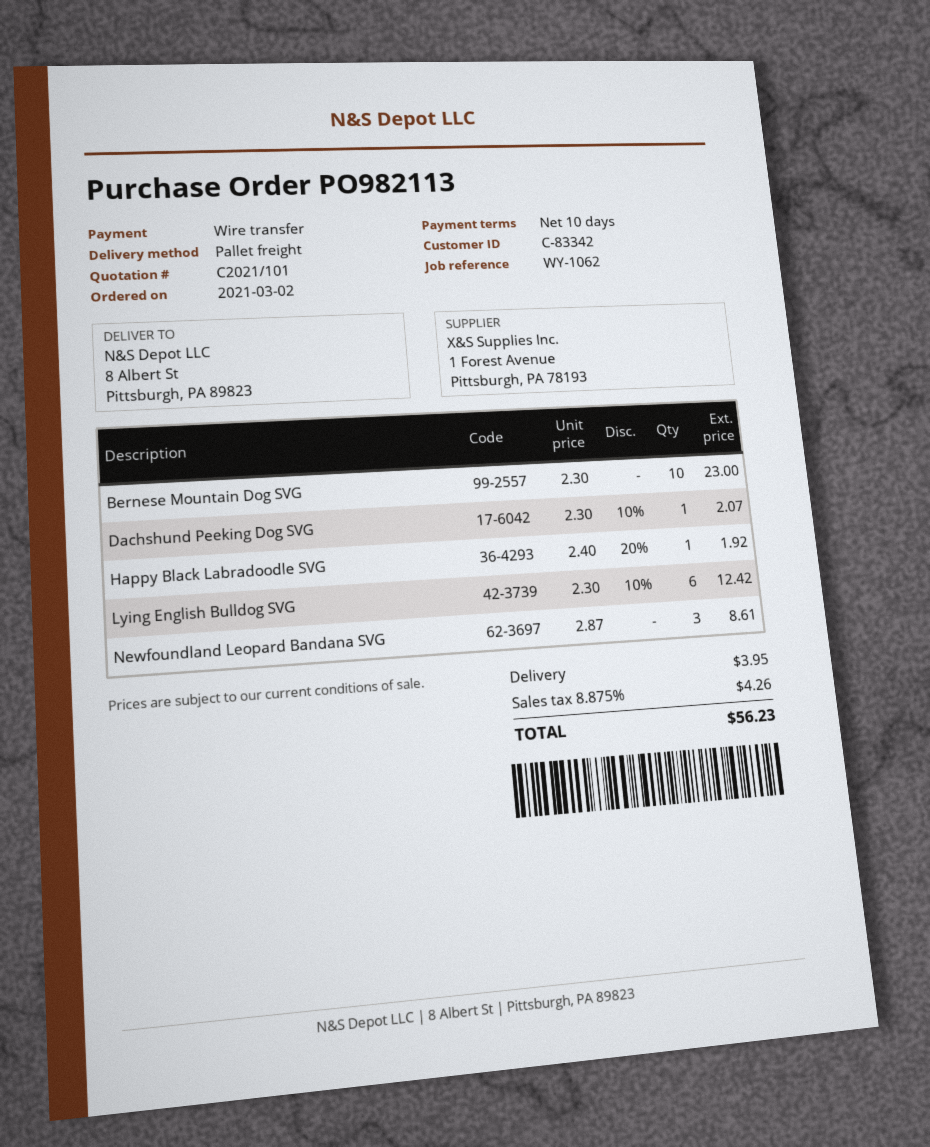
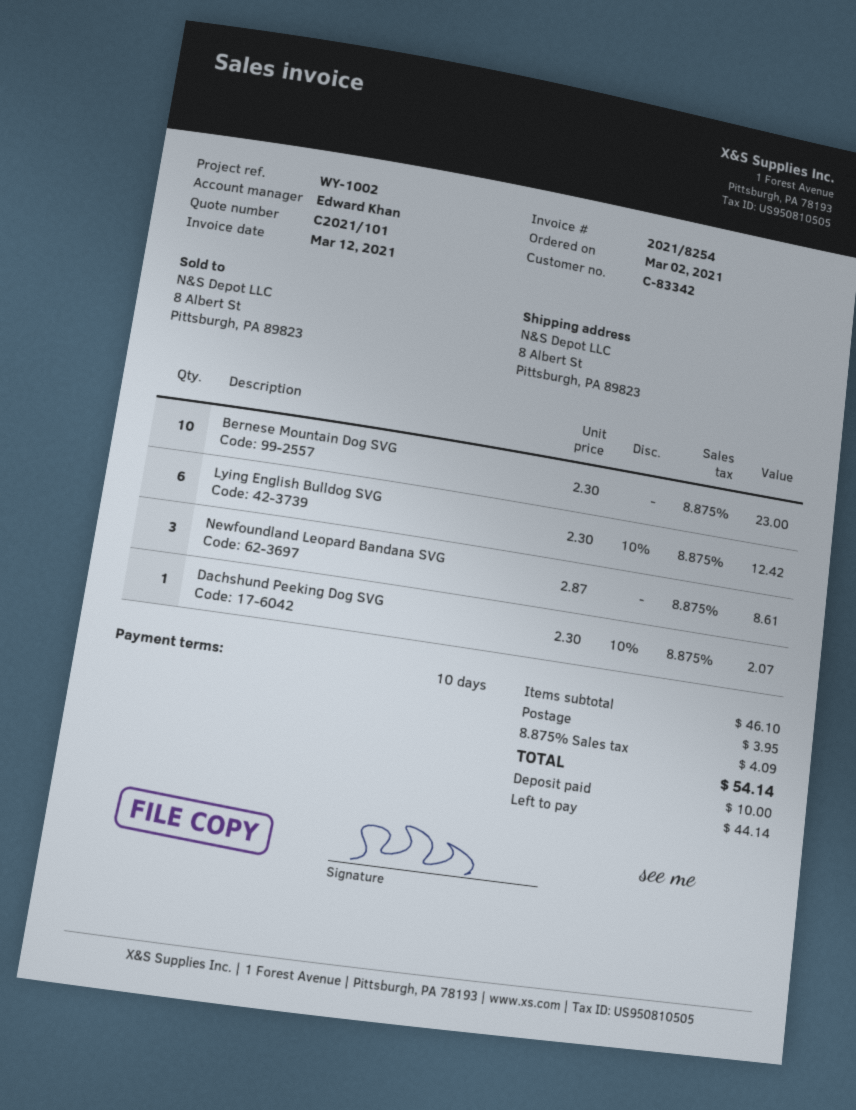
reference: WY-1062 -> WY-1002
Happy Black Labradoodle SVG: 1 x 2.40 - 20% = 1.92 -> none
tax: 8.875% = 4.26 -> 8.875% = 4.09
total: 56.23 -> 54.14

